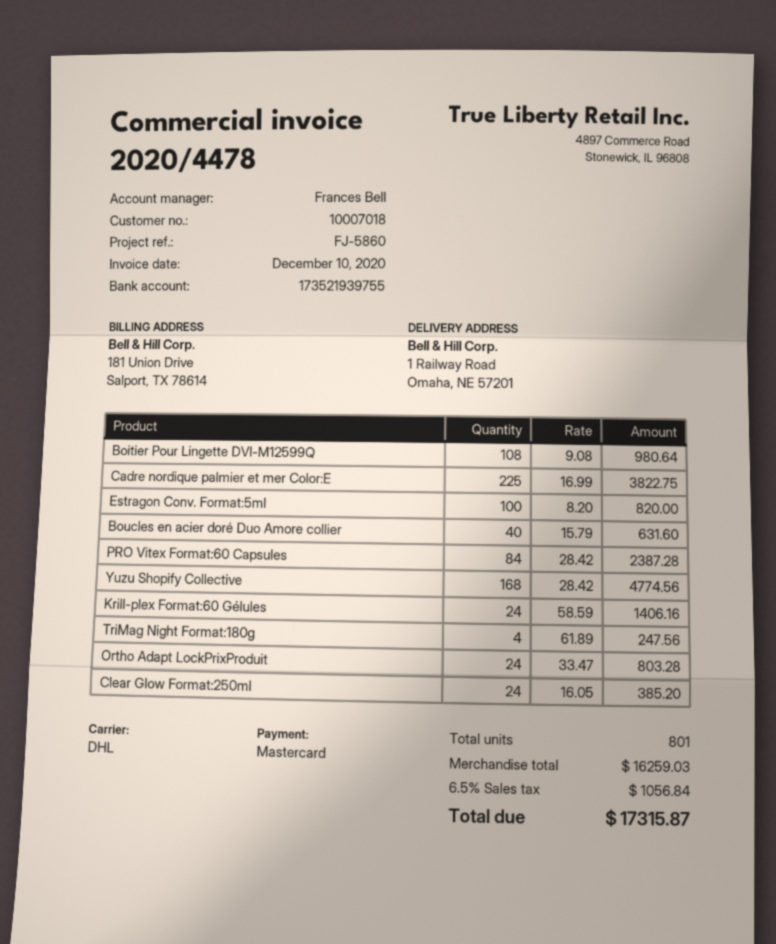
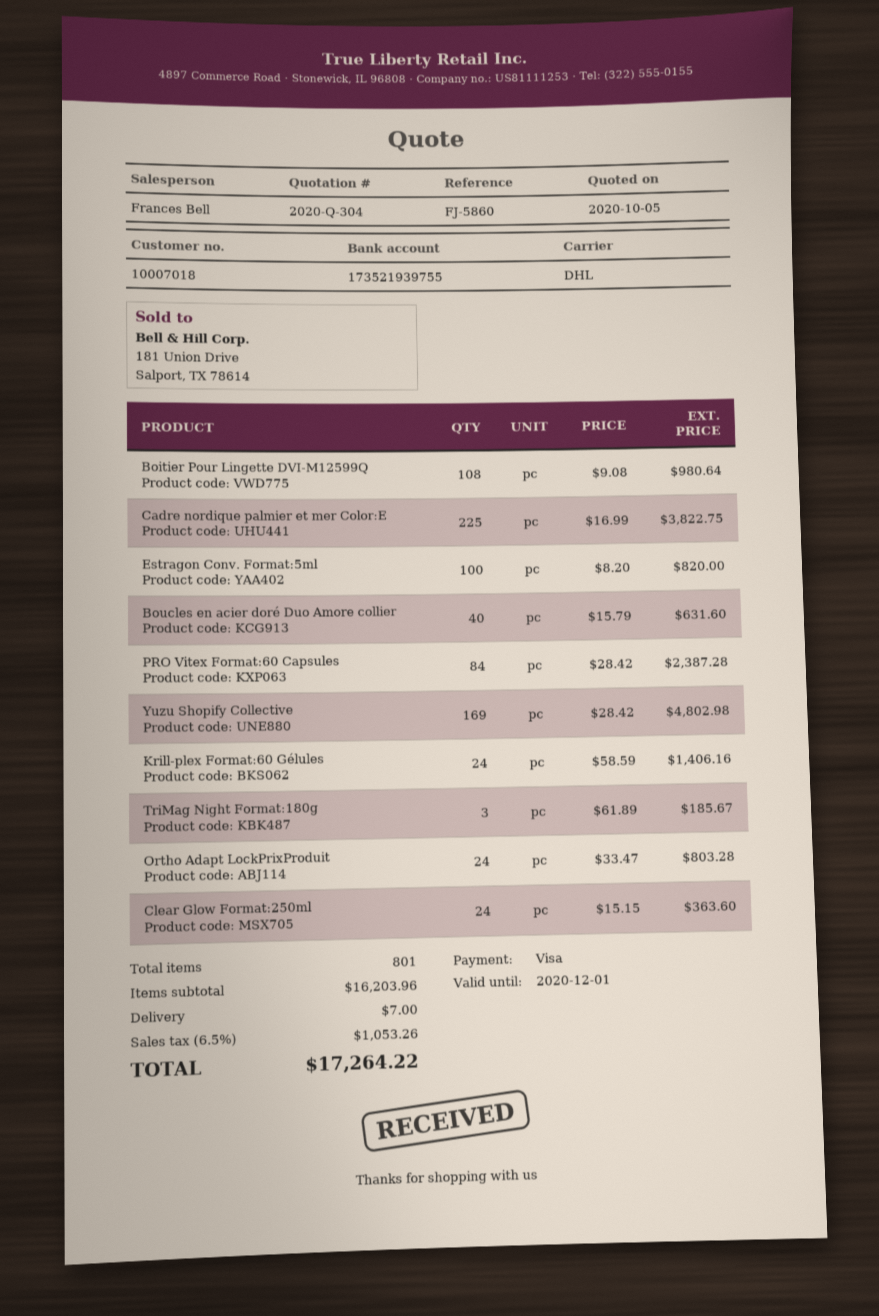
payment method: Mastercard -> Visa
Yuzu Shopify Collective: 168 x 28.42 = 4774.56 -> 169 x 28.42 = 4802.98
TriMag Night Format:180g: 4 x 61.89 = 247.56 -> 3 x 61.89 = 185.67
Clear Glow Format:250ml: 24 x 16.05 = 385.20 -> 24 x 15.15 = 363.60
subtotal: 16259.03 -> 16203.96
shipping: none -> 7.00
tax: 6.5% = 1056.84 -> 6.5% = 1053.26
total: 17315.87 -> 17264.22

